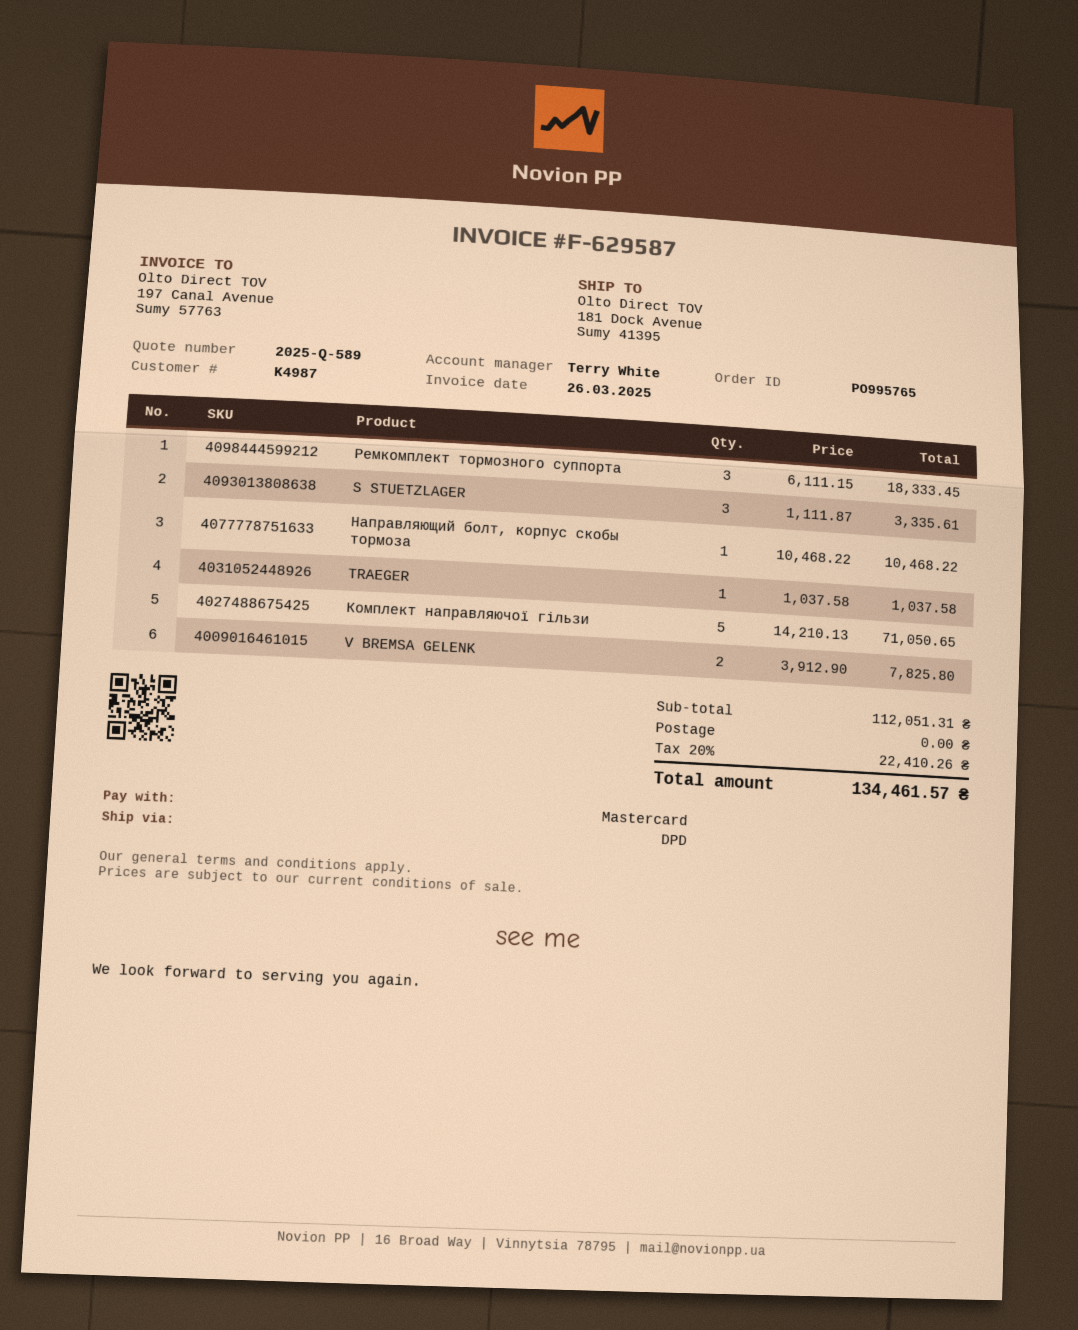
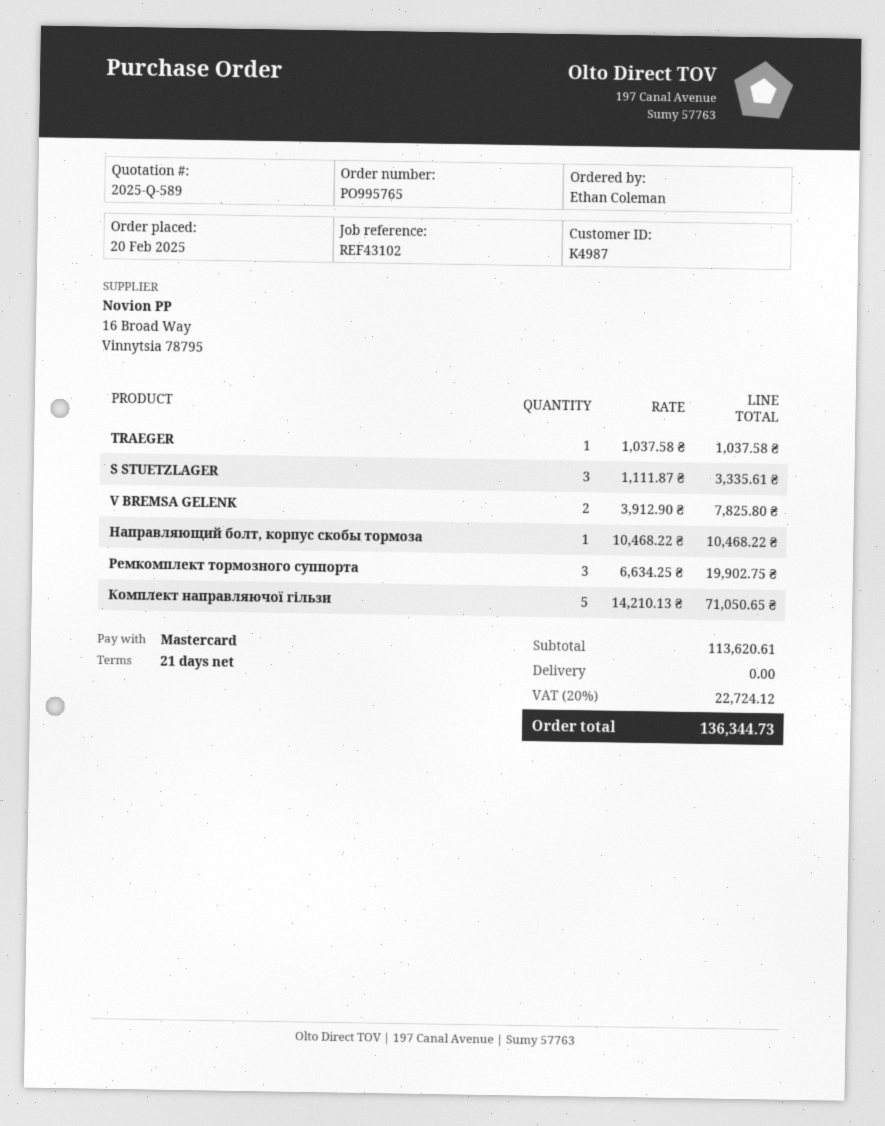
Ремкомплект тормозного суппорта: 3 x 6111.15 = 18333.45 -> 3 x 6634.25 = 19902.75
subtotal: 112051.31 -> 113620.61
tax: 20% = 22410.26 -> 20% = 22724.12
total: 134461.57 -> 136344.73

